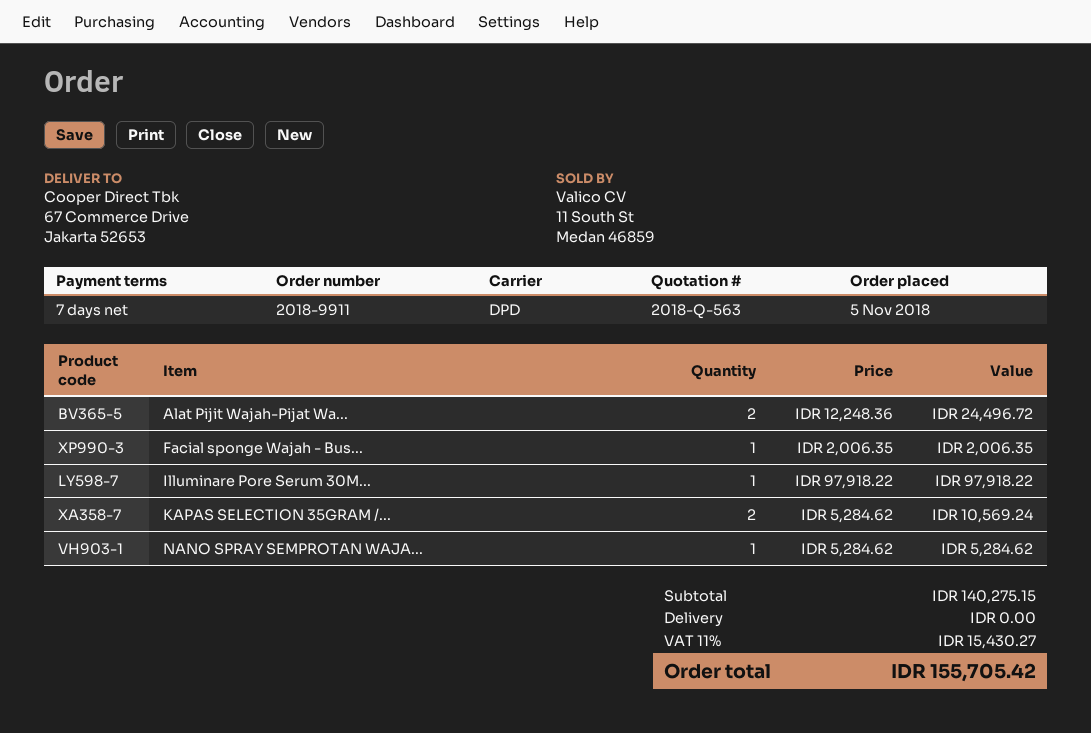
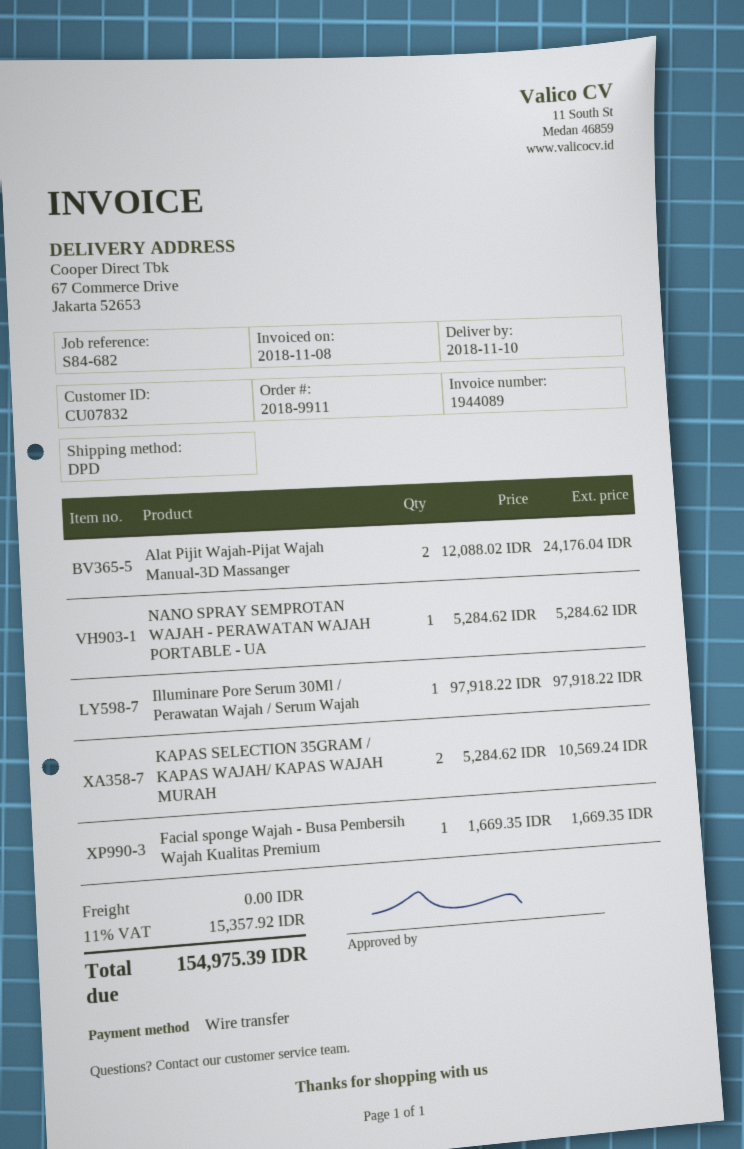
Alat Pijit Wajah-Pijat Wa...: 2 x 12248.36 = 24496.72 -> 2 x 12088.02 = 24176.04
Facial sponge Wajah - Bus...: 1 x 2006.35 = 2006.35 -> 1 x 1669.35 = 1669.35
tax: 11% = 15430.27 -> 11% = 15357.92
total: 155705.42 -> 154975.39

